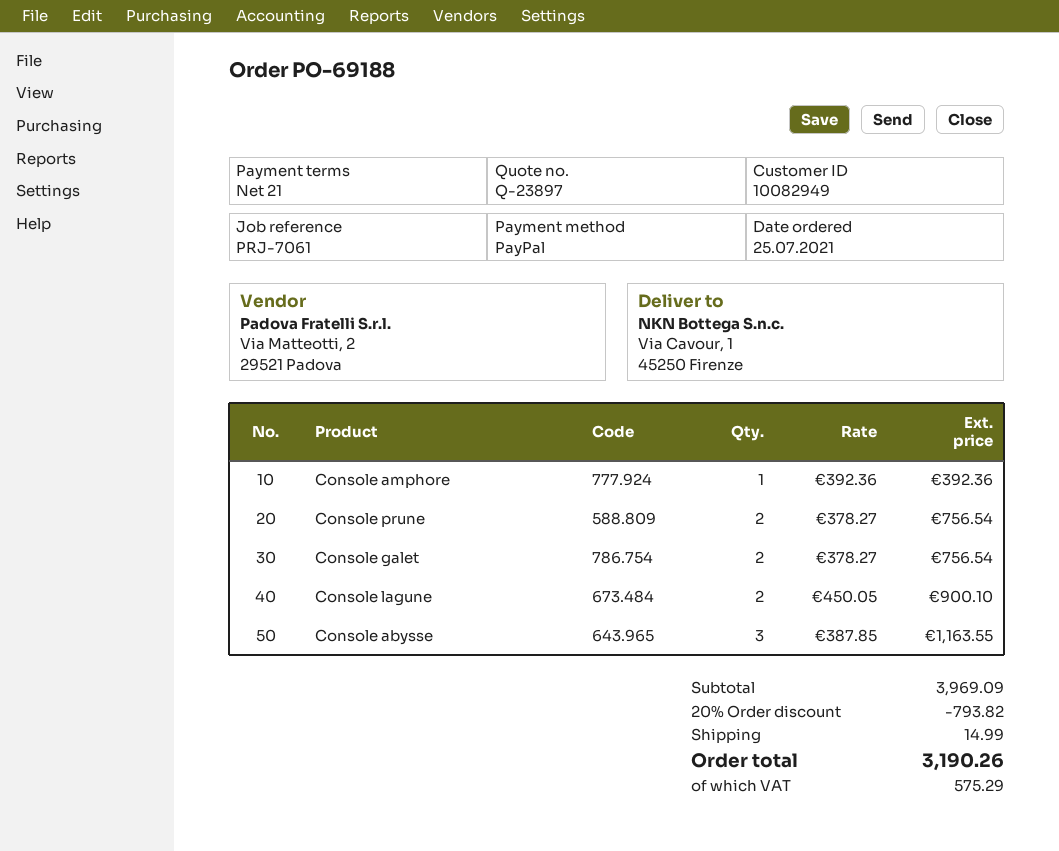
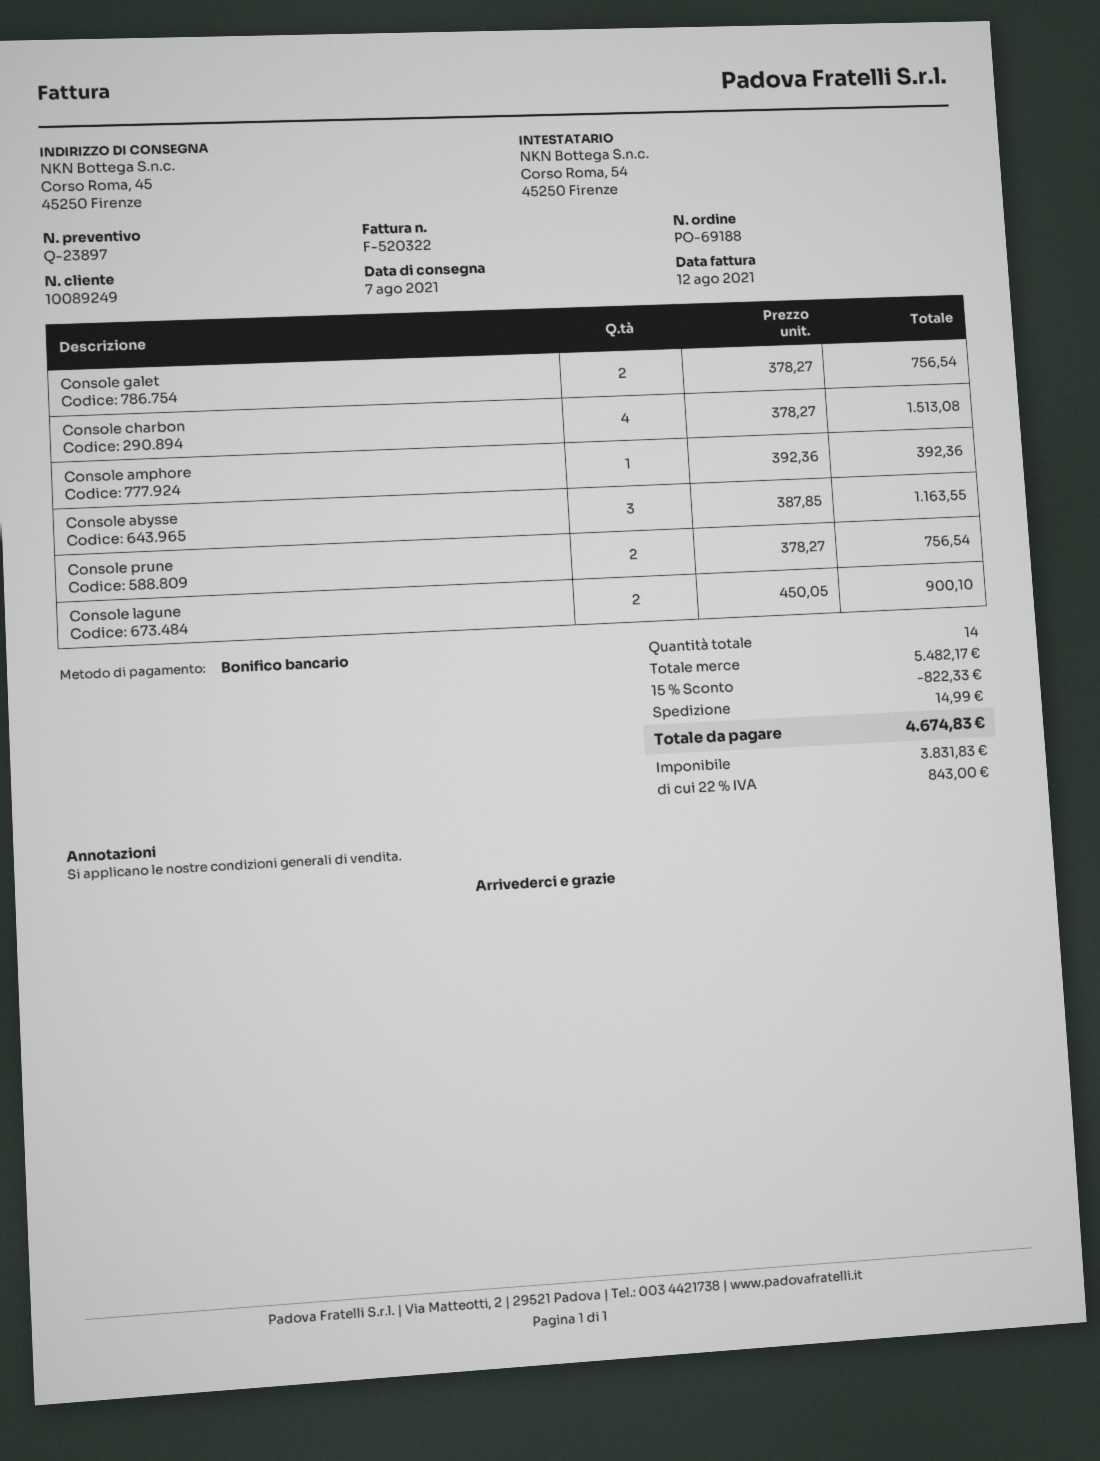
customer number: 10082949 -> 10089249
payment method: PayPal -> bank transfer
ship to: Via Cavour, 1, 45250 Firenze -> Corso Roma, 45, 45250 Firenze
Console charbon: none -> 4 x 378.27 = 1513.08
subtotal: 3969.09 -> 5482.17
discount: 20% = 793.82 -> 15% = 822.33
tax: 575.29 -> 843.00
total: 3190.26 -> 4674.83

